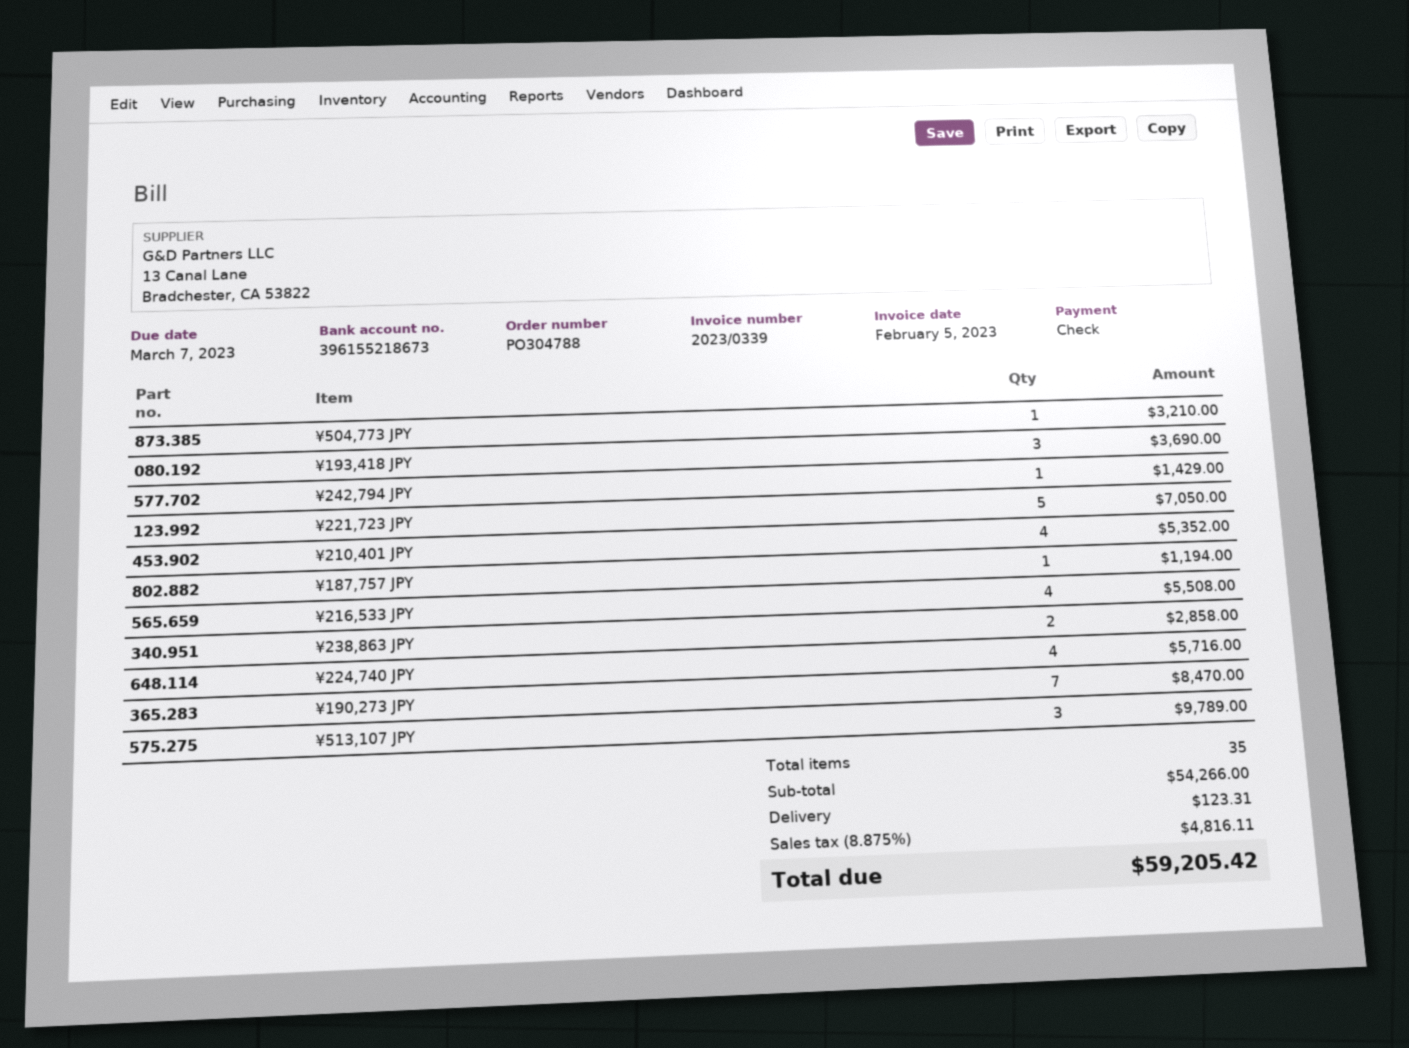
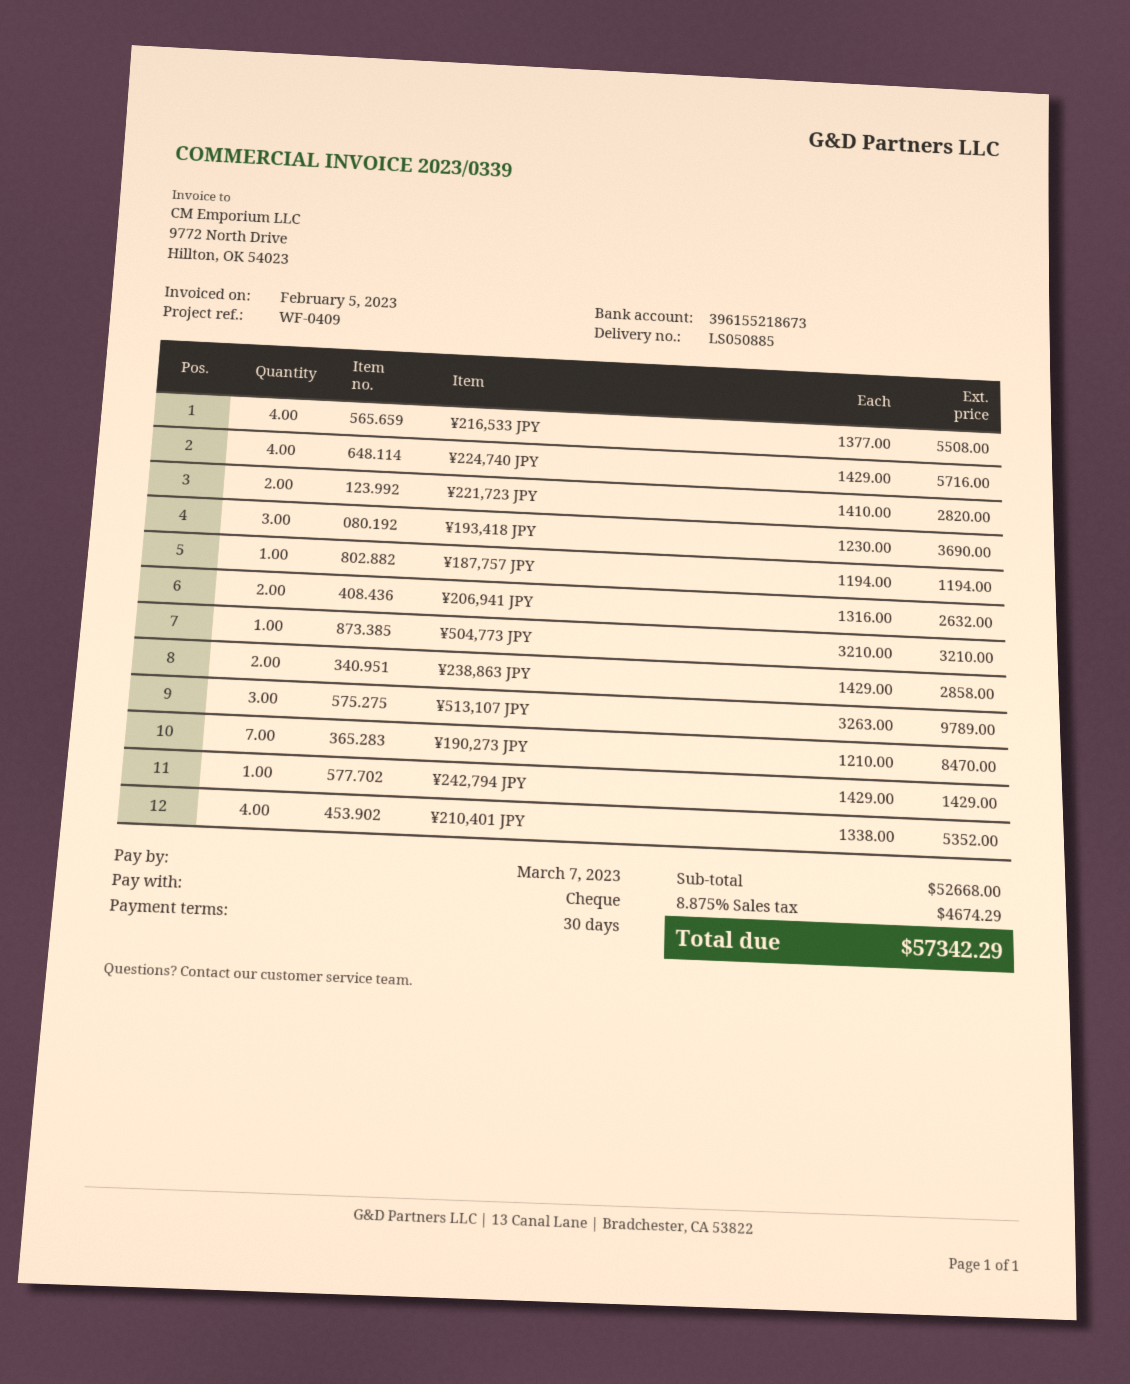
¥221,723 JPY: 5 for 7050.00 -> 2 for 2820.00
¥206,941 JPY: none -> 2 for 2632.00
subtotal: 54266.00 -> 52668.00
shipping: 123.31 -> none
tax: 8.875% = 4816.11 -> 8.875% = 4674.29
total: 59205.42 -> 57342.29

